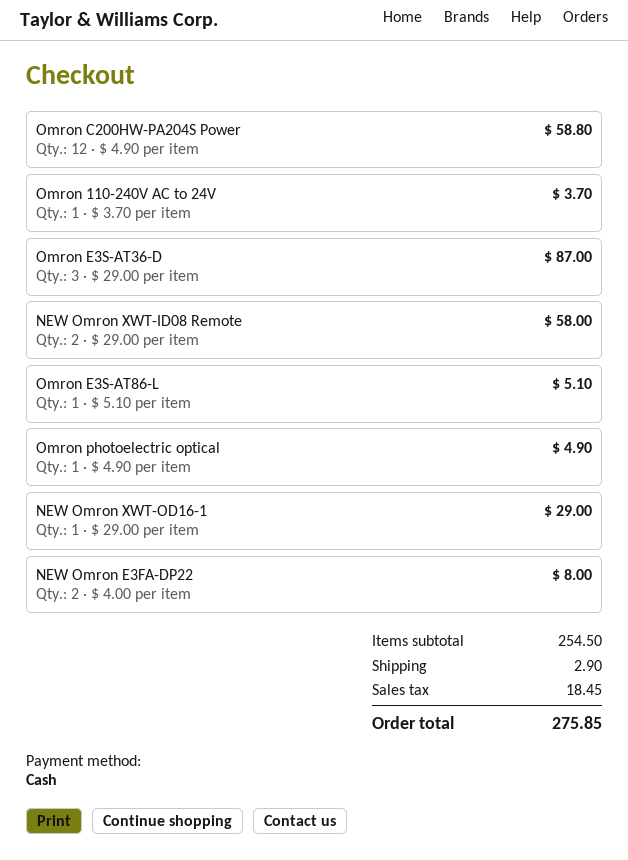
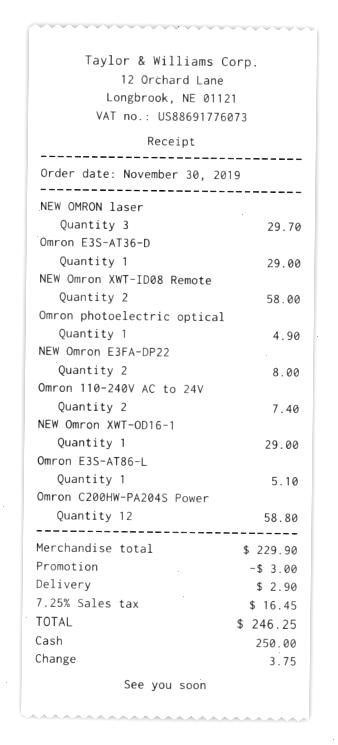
Omron 110-240V AC to 24V: 1 for 3.70 -> 2 for 7.40
Omron E3S-AT36-D: 3 for 87.00 -> 1 for 29.00
NEW OMRON laser: none -> 3 for 29.70
subtotal: 254.50 -> 229.90
discount: none -> 3.00
tax: 18.45 -> 16.45
total: 275.85 -> 246.25

